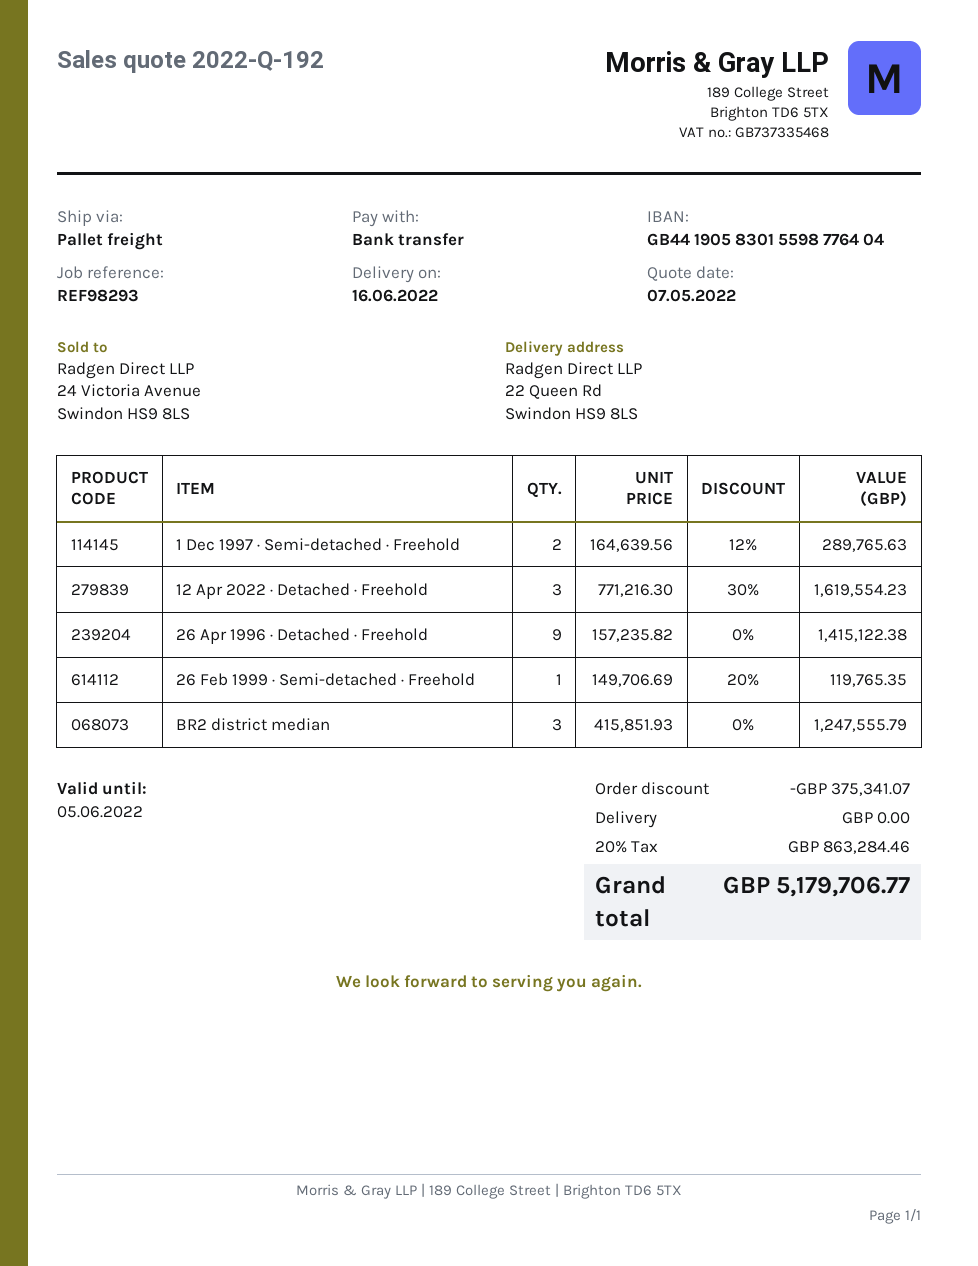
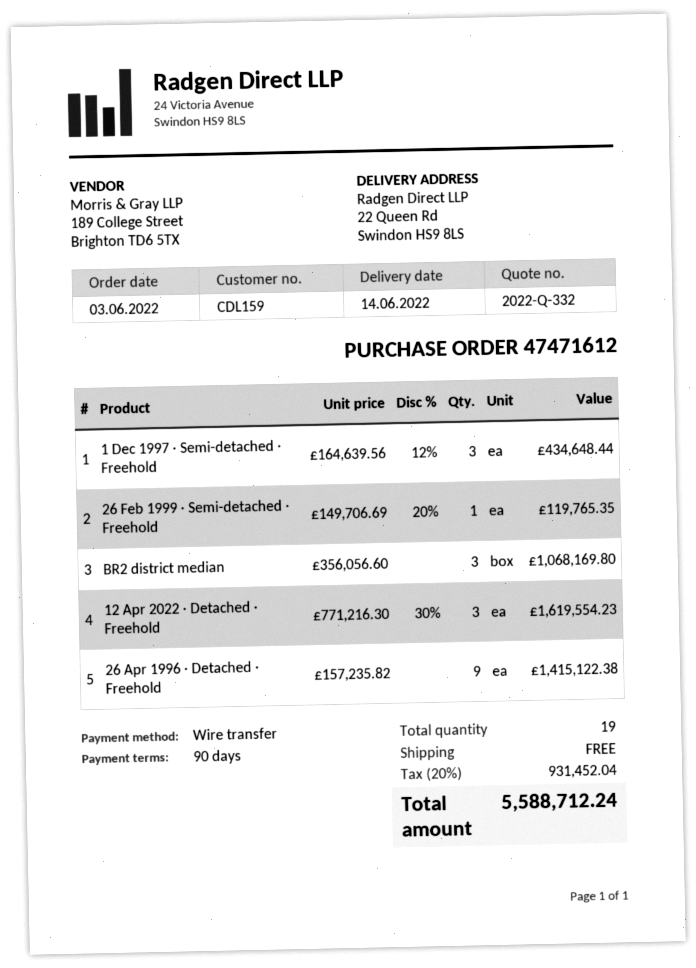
quote number: 2022-Q-192 -> 2022-Q-332
delivery date: 2022-06-16 -> 2022-06-14
1 Dec 1997 · Semi-detached · Freehold: 2 x 164639.56 - 12% = 289765.63 -> 3 x 164639.56 - 12% = 434648.44
BR2 district median: 3 x 415851.93 = 1247555.79 -> 3 x 356056.60 = 1068169.80
discount: 375341.07 -> none
tax: 20% = 863284.46 -> 20% = 931452.04
total: 5179706.77 -> 5588712.24

